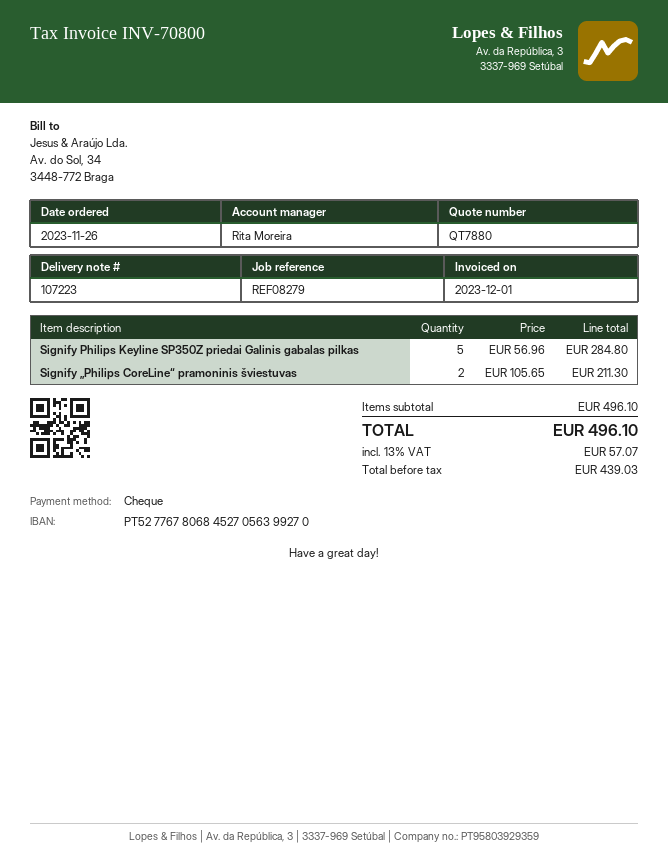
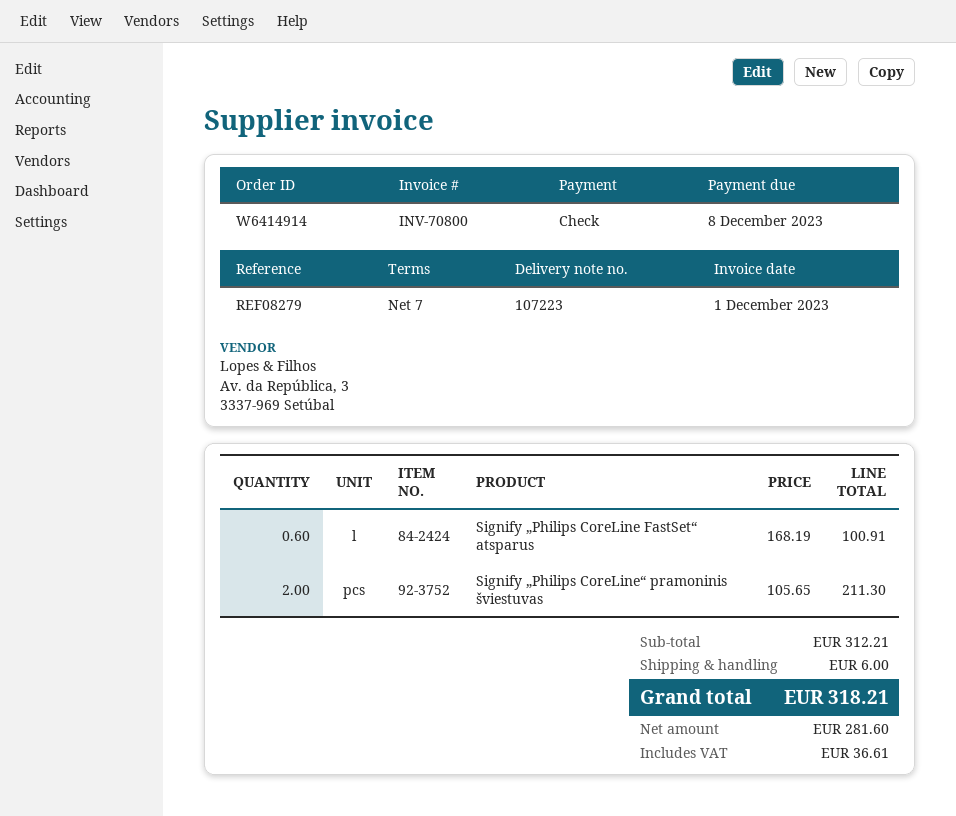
Signify Philips Keyline SP350Z priedai Galinis gabalas pilkas: 5 x 56.96 = 284.80 -> none
Signify „Philips CoreLine FastSet“ atsparus: none -> 0.6 x 168.19 = 100.91
subtotal: 496.10 -> 312.21
shipping: none -> 6.00
net: 439.03 -> 281.60
tax: 57.07 -> 36.61
total: 496.10 -> 318.21

